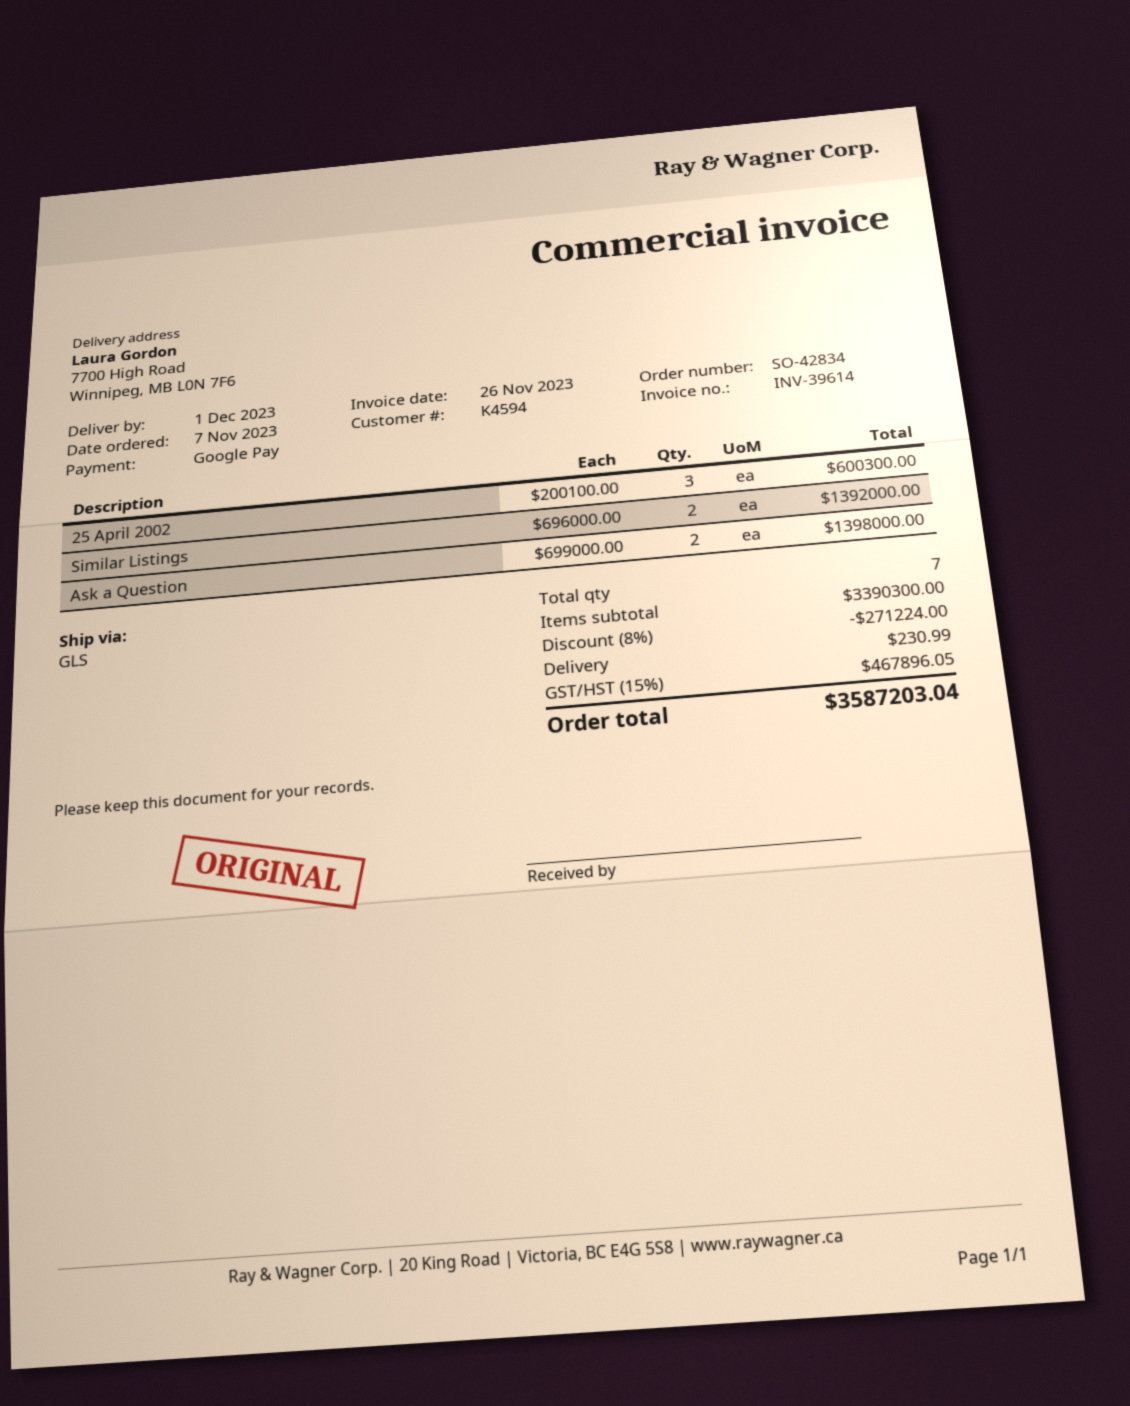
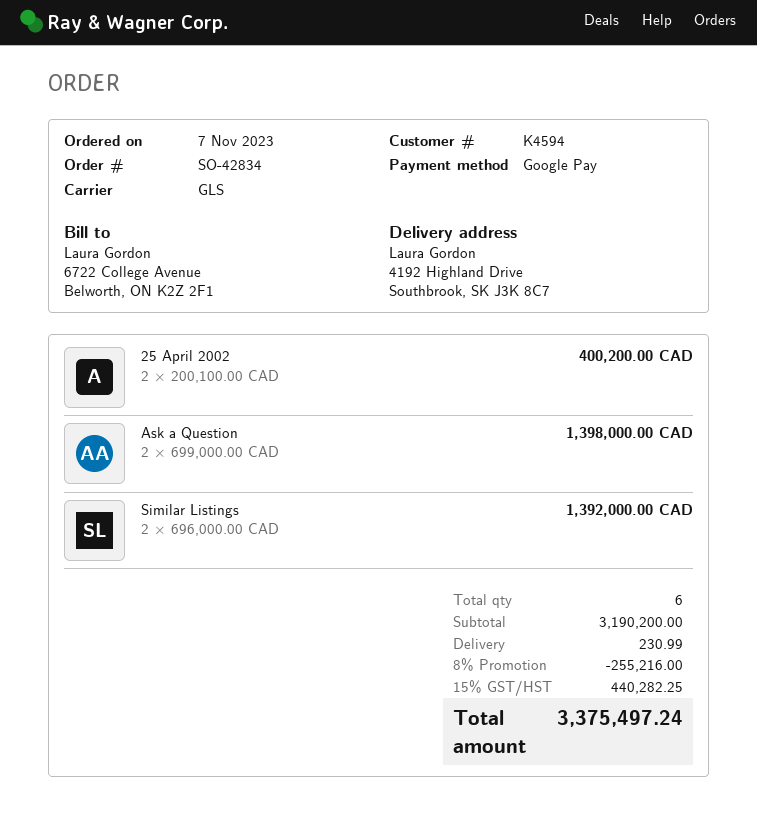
ship to: 7700 High Road, Winnipeg, MB L0N 7F6 -> 4192 Highland Drive, Southbrook, SK J3K 8C7
25 April 2002: 3 x 200100.00 = 600300.00 -> 2 x 200100.00 = 400200.00
total quantity: 7 -> 6
subtotal: 3390300.00 -> 3190200.00
discount: 8% = 271224.00 -> 8% = 255216.00
tax: 15% = 467896.05 -> 15% = 440282.25
total: 3587203.04 -> 3375497.24

